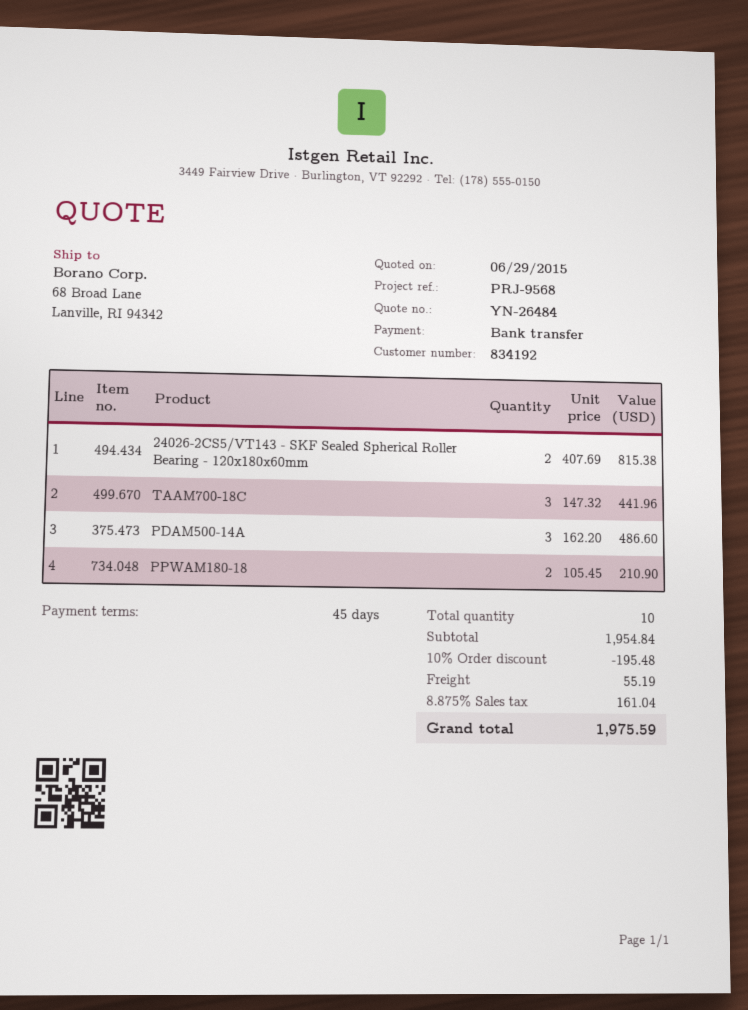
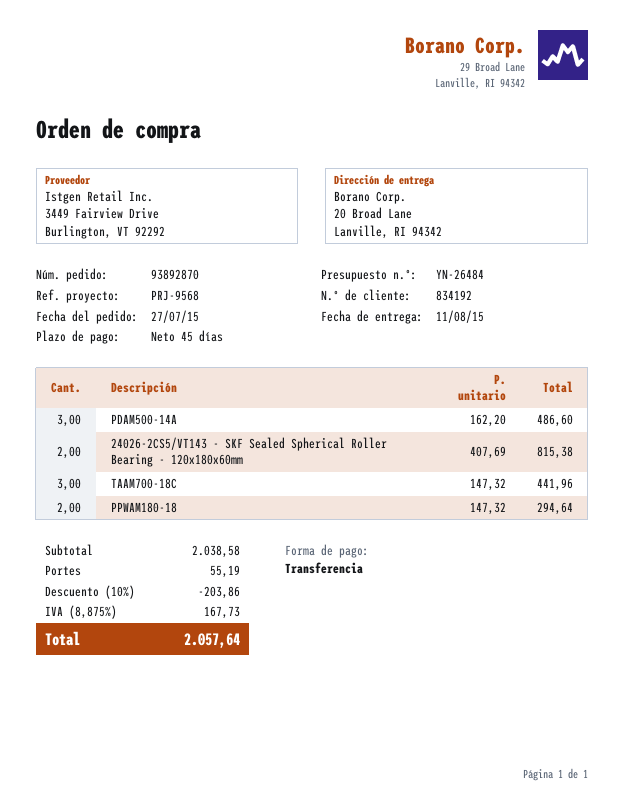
ship to: 68 Broad Lane, Lanville, RI 94342 -> 20 Broad Lane, Lanville, RI 94342
PPWAM180-18: 2 x 105.45 = 210.90 -> 2 x 147.32 = 294.64
subtotal: 1954.84 -> 2038.58
discount: 10% = 195.48 -> 10% = 203.86
tax: 8.875% = 161.04 -> 8.875% = 167.73
total: 1975.59 -> 2057.64

